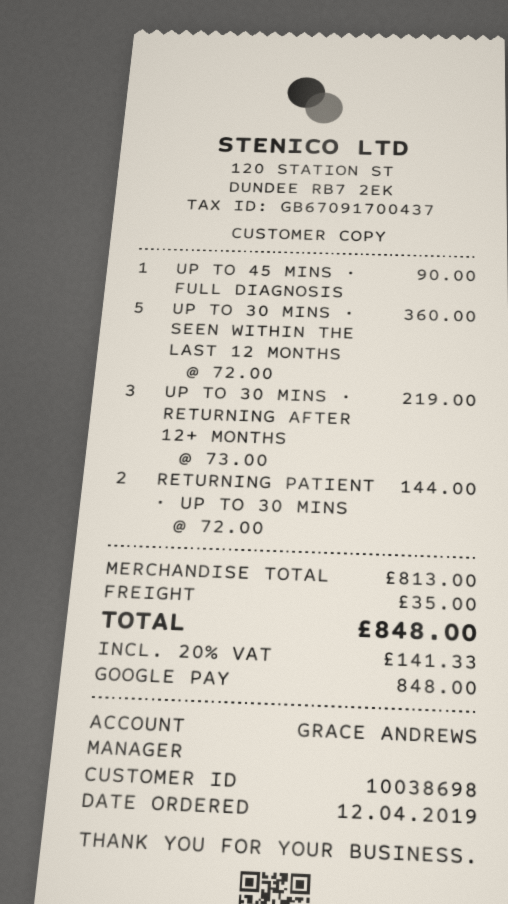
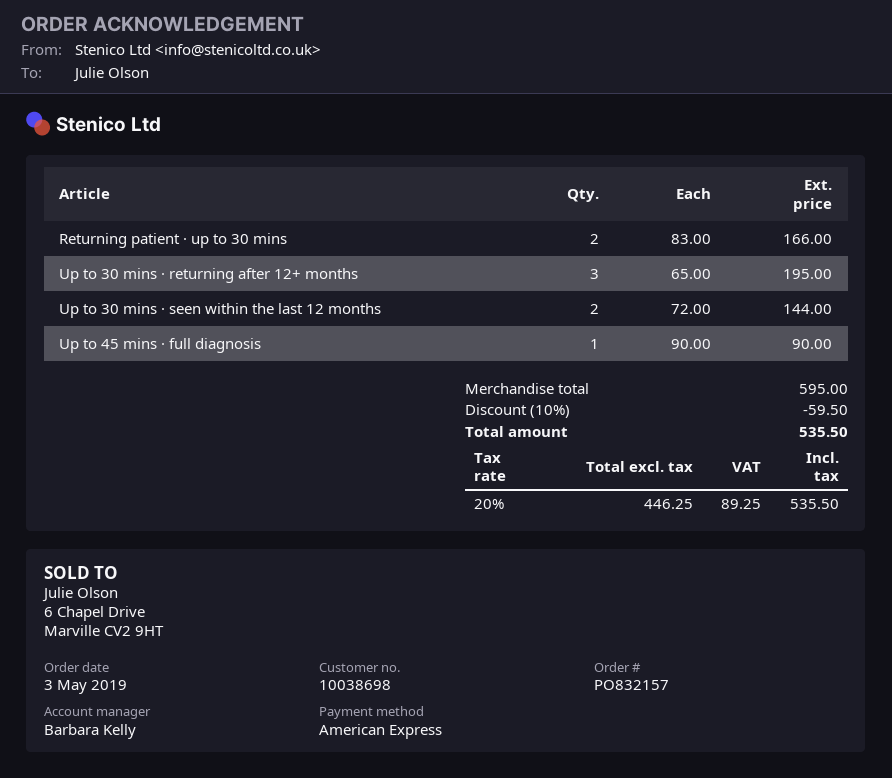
order date: 2019-04-12 -> 2019-05-03
sales rep: GRACE ANDREWS -> Barbara Kelly
payment method: Google Pay -> American Express
UP TO 30 MINS · SEEN WITHIN THE LAST 12 MONTHS: 5 x 72.00 = 360.00 -> 2 x 72.00 = 144.00
UP TO 30 MINS · RETURNING AFTER 12+ MONTHS: 3 x 73.00 = 219.00 -> 3 x 65.00 = 195.00
RETURNING PATIENT · UP TO 30 MINS: 2 x 72.00 = 144.00 -> 2 x 83.00 = 166.00
subtotal: 813.00 -> 595.00
discount: none -> 10% = 59.50
shipping: 35.00 -> none
tax: 20% = 141.33 -> 20% = 89.25
total: 848.00 -> 535.50

